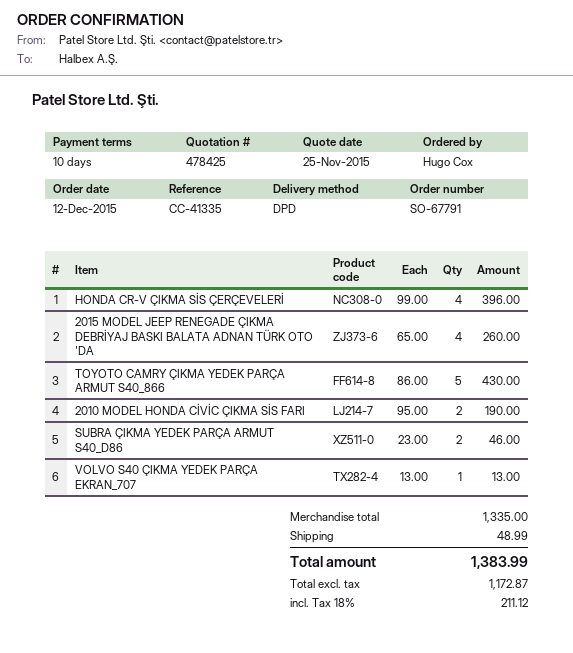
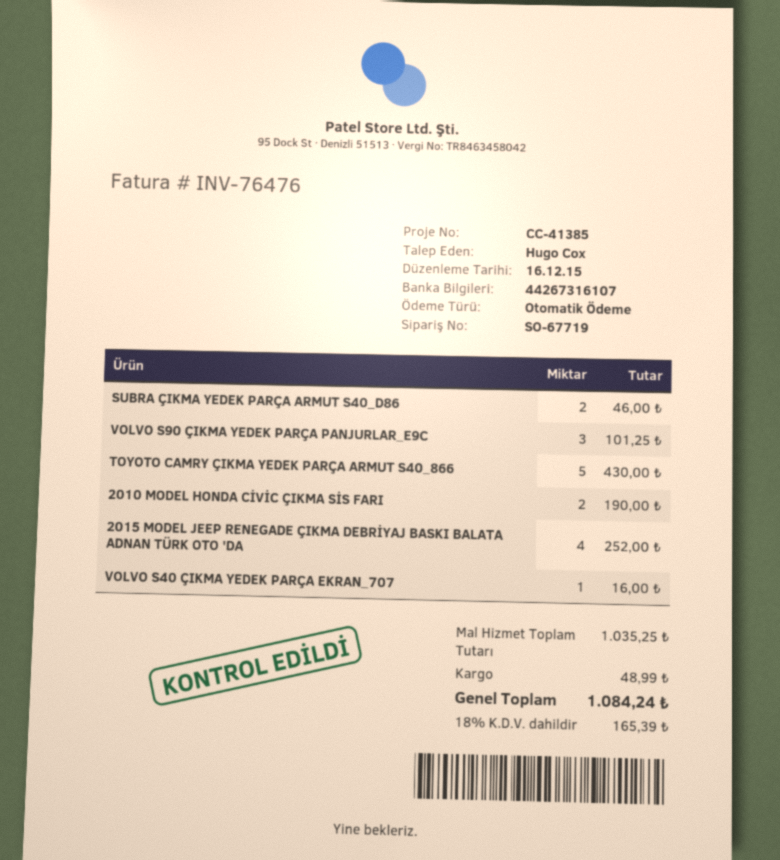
order number: SO-67791 -> SO-67719
reference: CC-41335 -> CC-41385
HONDA CR-V ÇIKMA SİS ÇERÇEVELERİ: 4 for 396.00 -> none
2015 MODEL JEEP RENEGADE ÇIKMA DEBRİYAJ BASKI BALATA ADNAN TÜRK OTO 'DA: 4 for 260.00 -> 4 for 252.00
VOLVO S40 ÇIKMA YEDEK PARÇA EKRAN_707: 1 for 13.00 -> 1 for 16.00
VOLVO S90 ÇIKMA YEDEK PARÇA PANJURLAR_E9C: none -> 3 for 101.25
subtotal: 1335.00 -> 1035.25
tax: 18% = 211.12 -> 18% = 165.39
total: 1383.99 -> 1084.24

